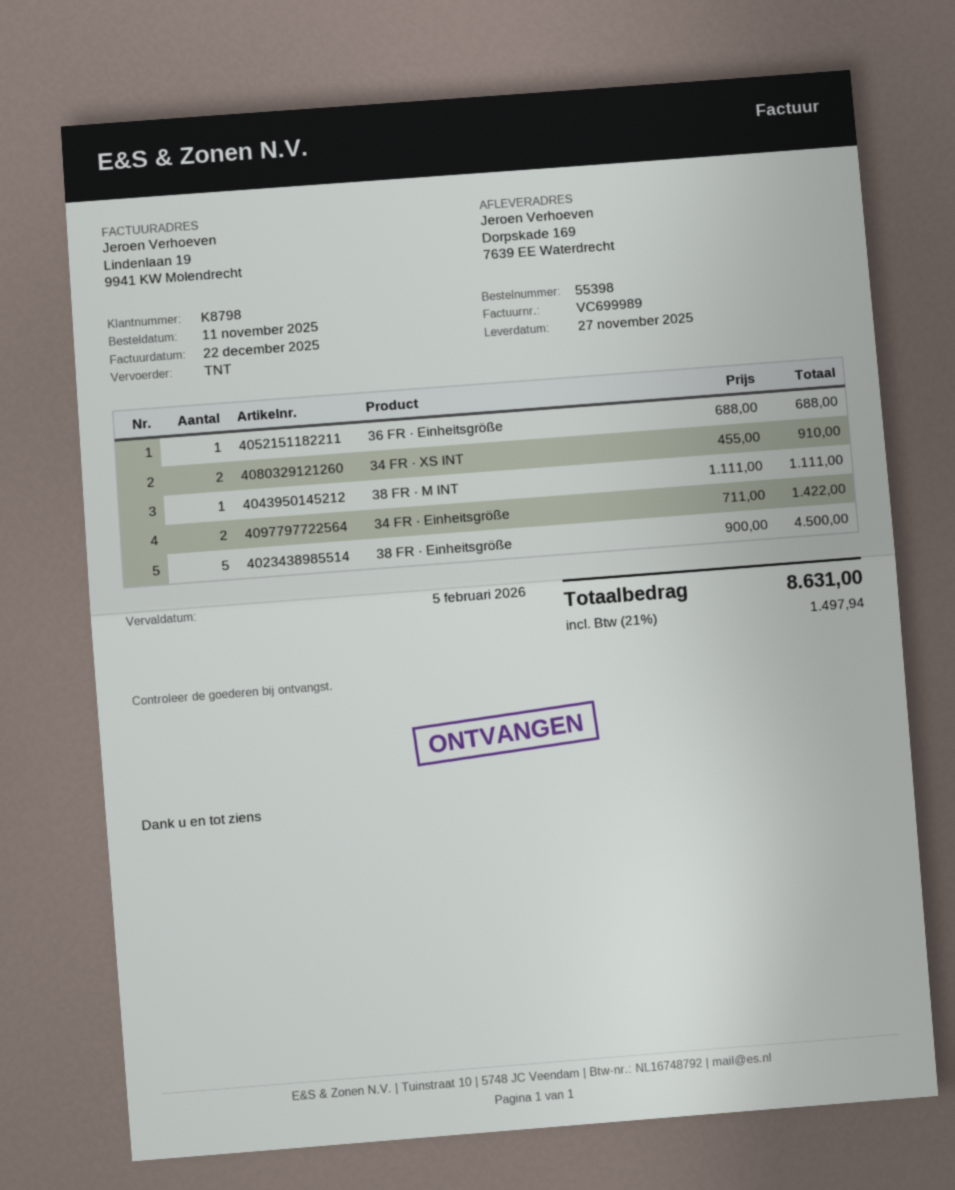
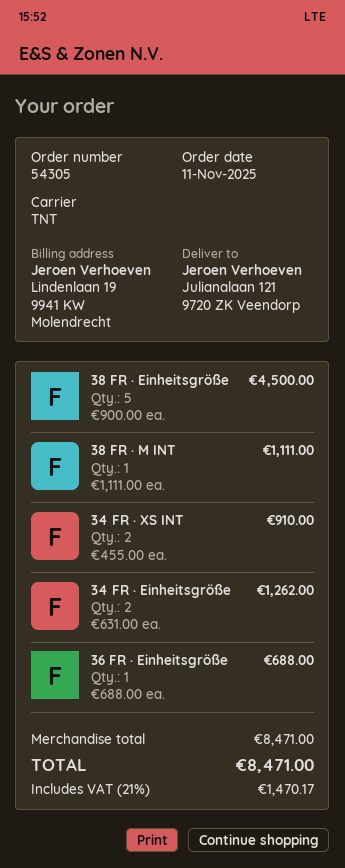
order number: 55398 -> 54305
ship to: Dorpskade 169, 7639 EE Waterdrecht -> Julianalaan 121, 9720 ZK Veendorp
34 FR · Einheitsgröße: 2 x 711.00 = 1422.00 -> 2 x 631.00 = 1262.00
tax: 21% = 1497.94 -> 21% = 1470.17
total: 8631.00 -> 8471.00

